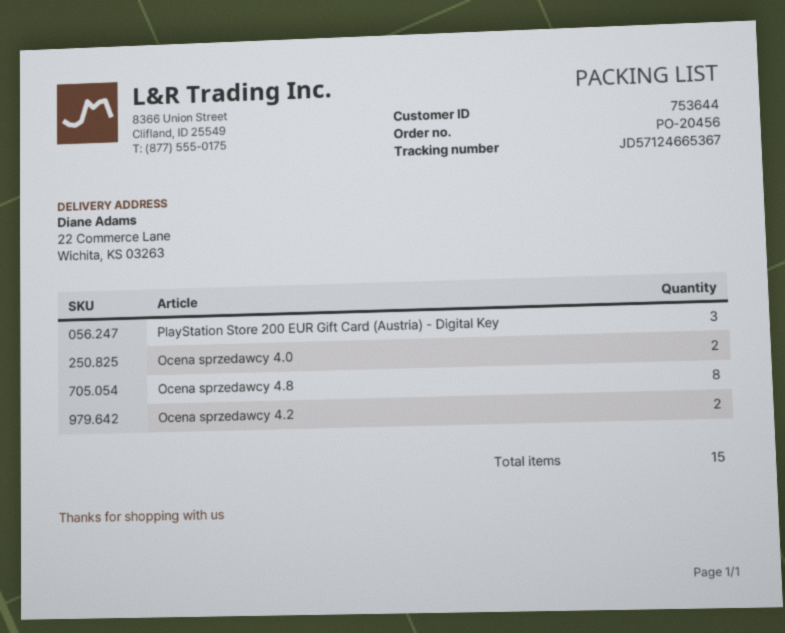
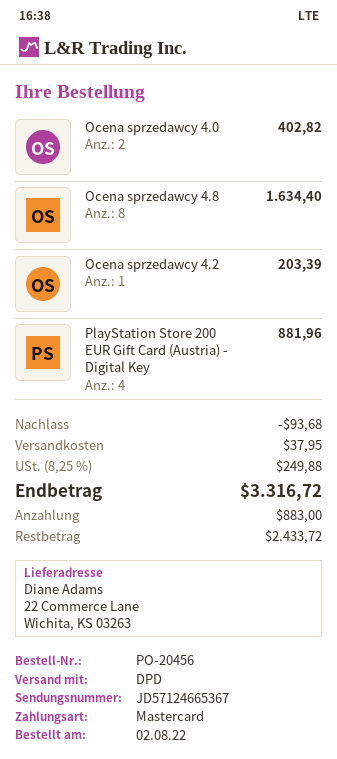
PlayStation Store 200 EUR Gift Card (Austria) - Digital Key: 3 -> 4
Ocena sprzedawcy 4.2: 2 -> 1

